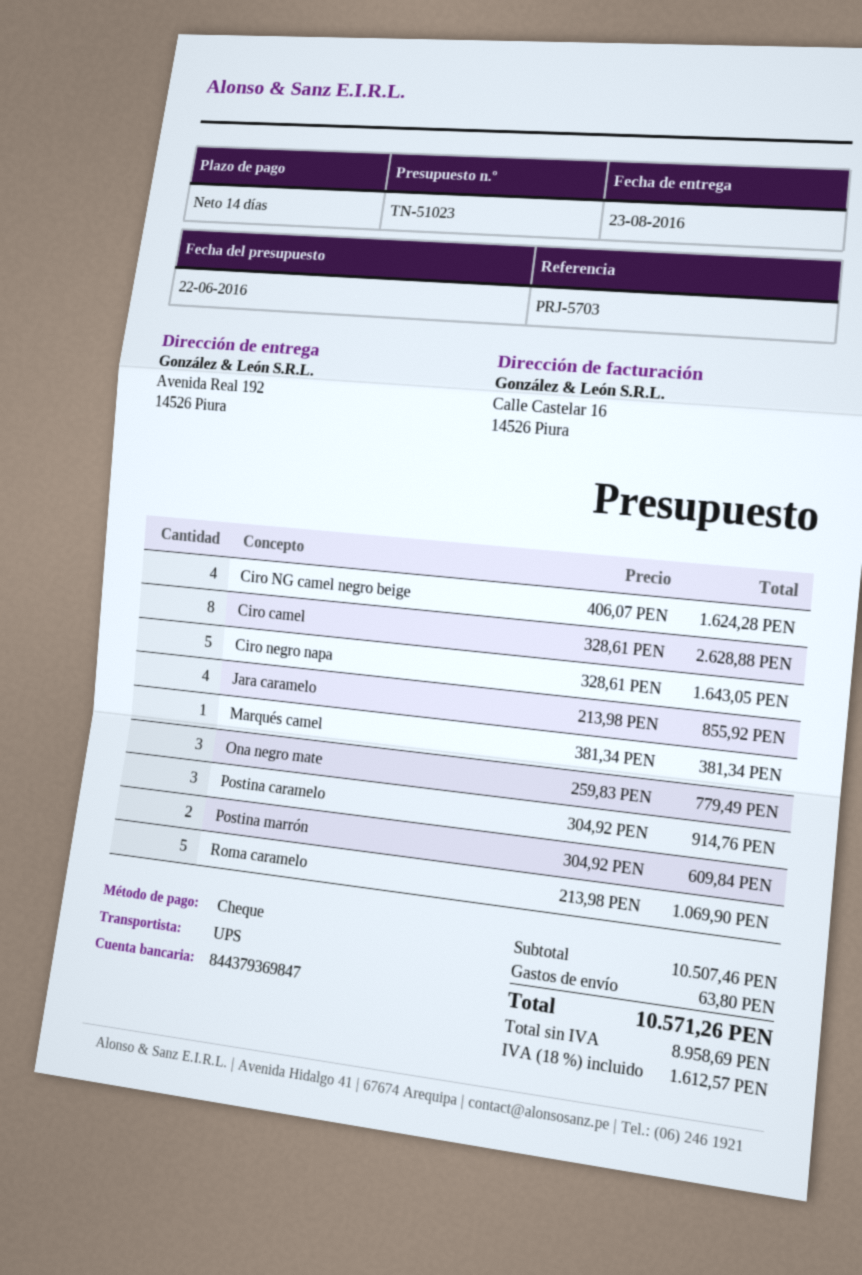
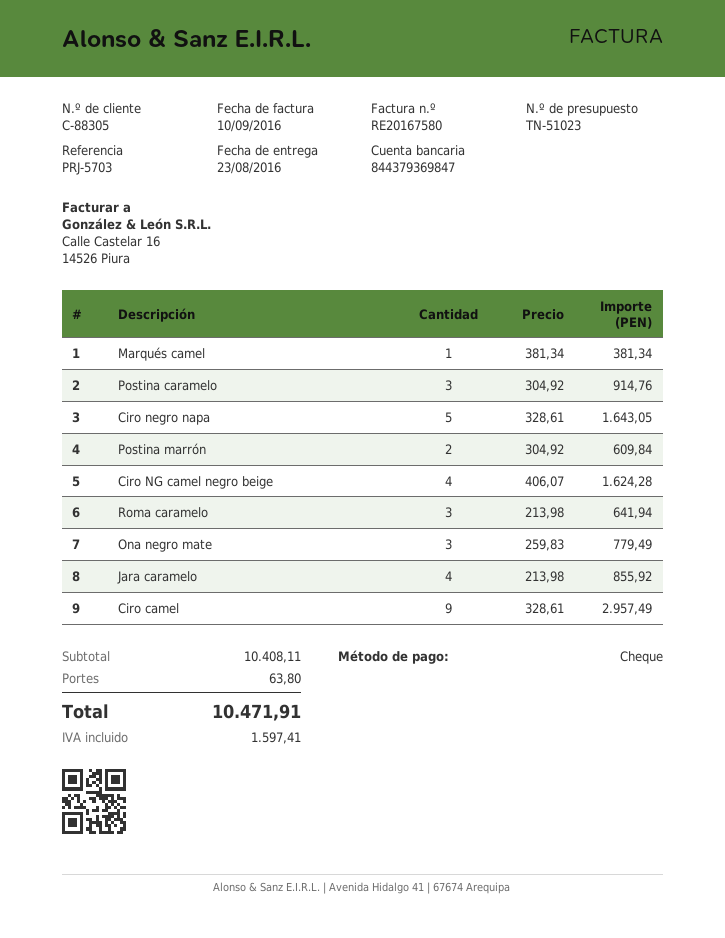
Ciro camel: 8 x 328.61 = 2628.88 -> 9 x 328.61 = 2957.49
Roma caramelo: 5 x 213.98 = 1069.90 -> 3 x 213.98 = 641.94
subtotal: 10507.46 -> 10408.11
tax: 1612.57 -> 1597.41
total: 10571.26 -> 10471.91

